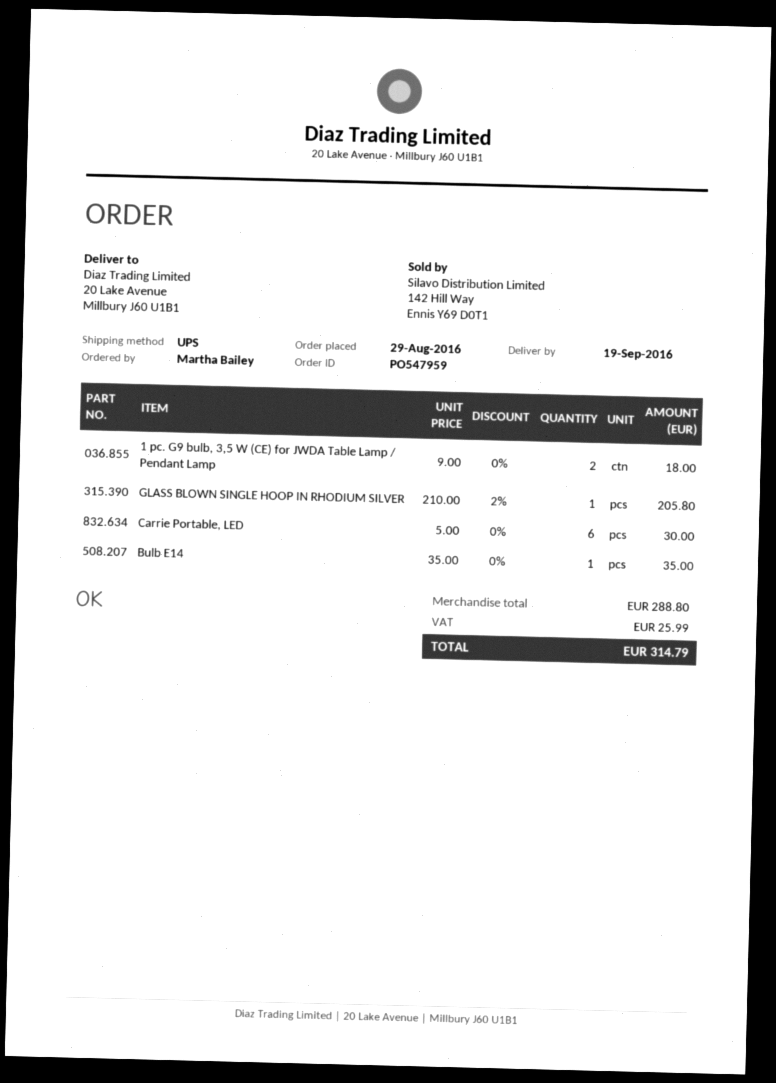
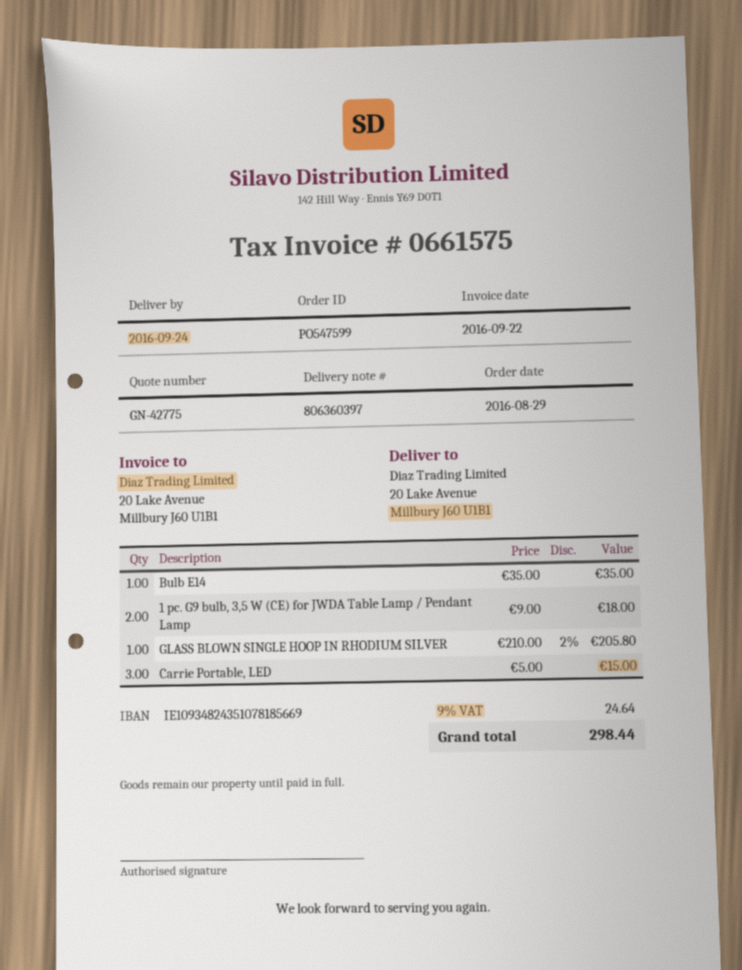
order number: PO547959 -> PO547599
delivery date: 2016-09-19 -> 2016-09-24
Carrie Portable, LED: 6 x 5.00 = 30.00 -> 3 x 5.00 = 15.00
tax: 25.99 -> 24.64
total: 314.79 -> 298.44

